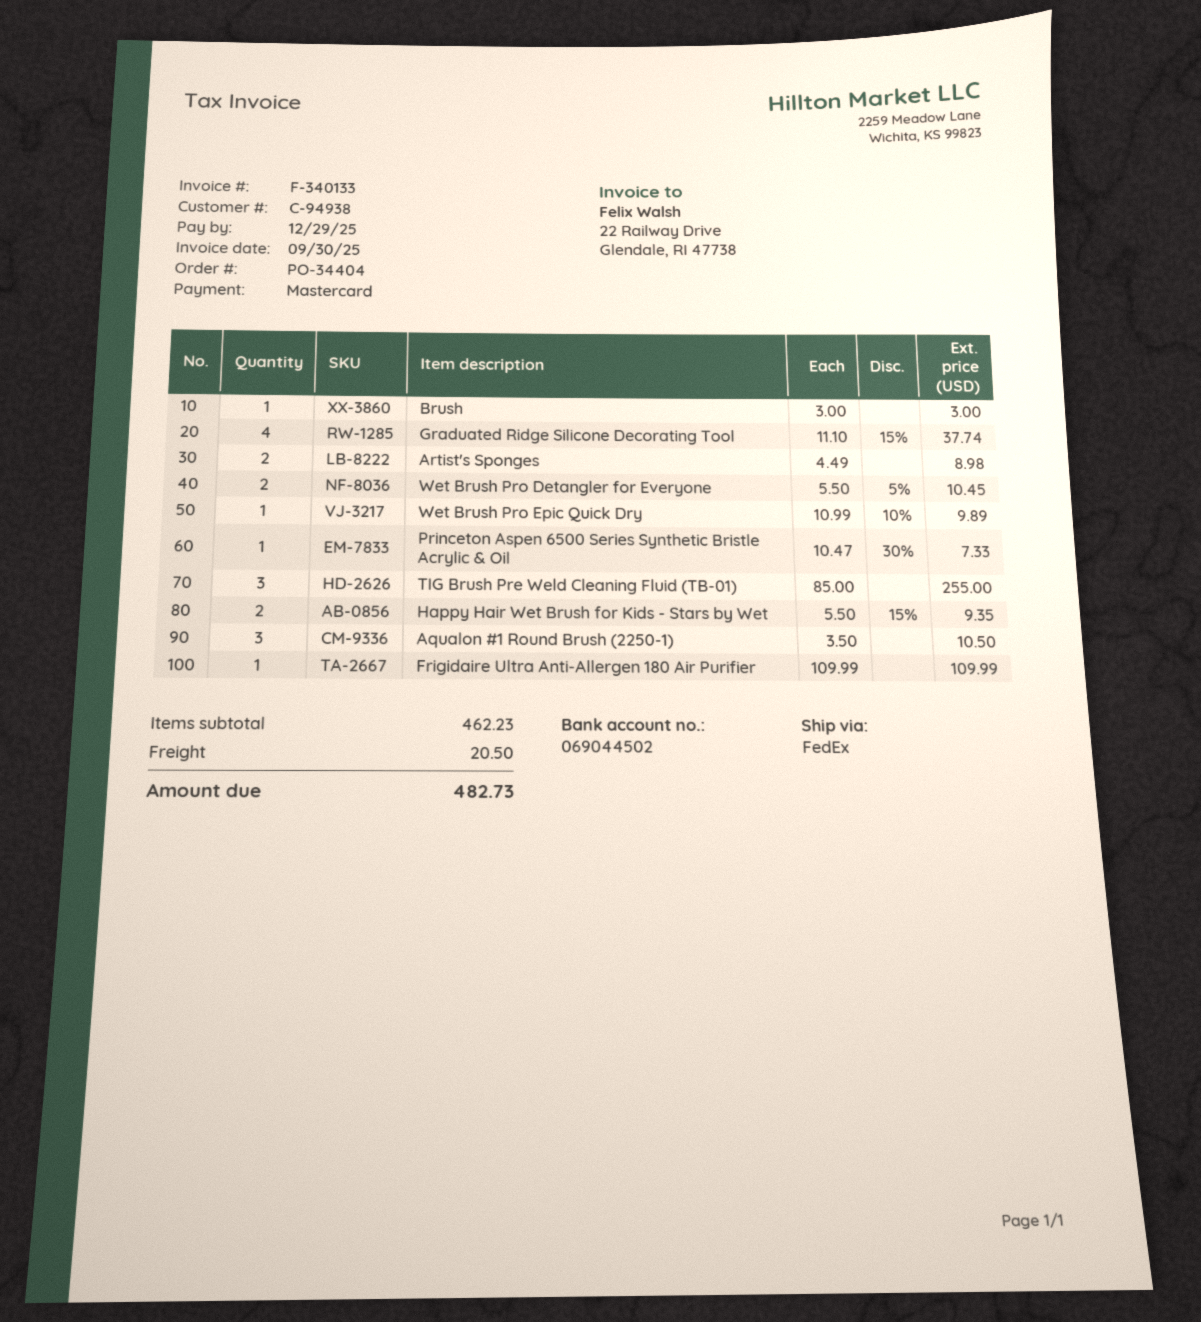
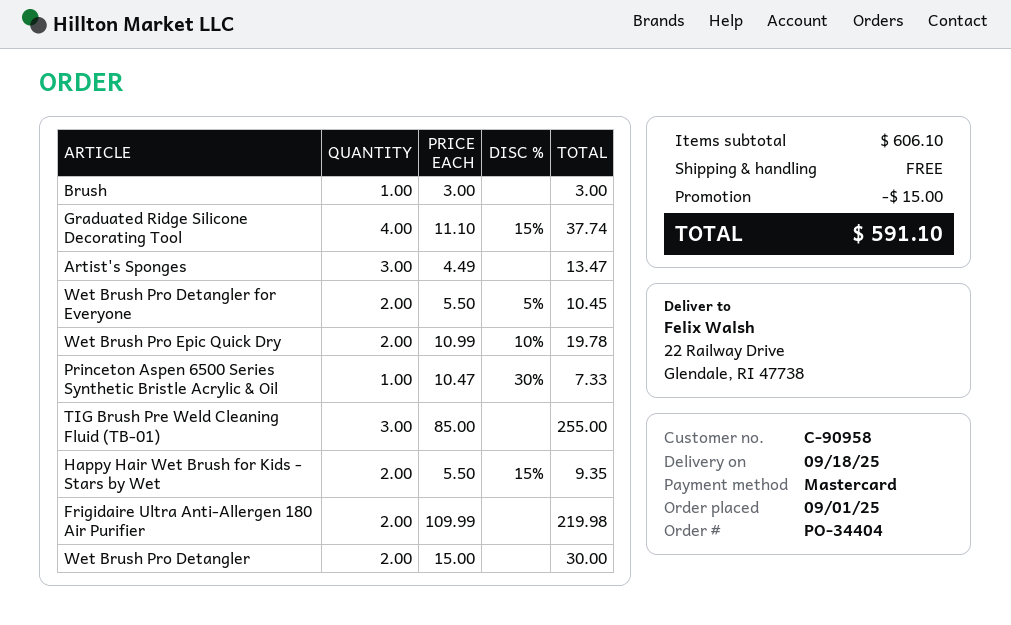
customer number: C-94938 -> C-90958
Artist's Sponges: 2 x 4.49 = 8.98 -> 3 x 4.49 = 13.47
Wet Brush Pro Epic Quick Dry: 1 x 10.99 - 10% = 9.89 -> 2 x 10.99 - 10% = 19.78
Aqualon #1 Round Brush (2250-1): 3 x 3.50 = 10.50 -> none
Frigidaire Ultra Anti-Allergen 180 Air Purifier: 1 x 109.99 = 109.99 -> 2 x 109.99 = 219.98
Wet Brush Pro Detangler: none -> 2 x 15.00 = 30.00
subtotal: 462.23 -> 606.10
discount: none -> 15.00
shipping: 20.50 -> 0.00
total: 482.73 -> 591.10

